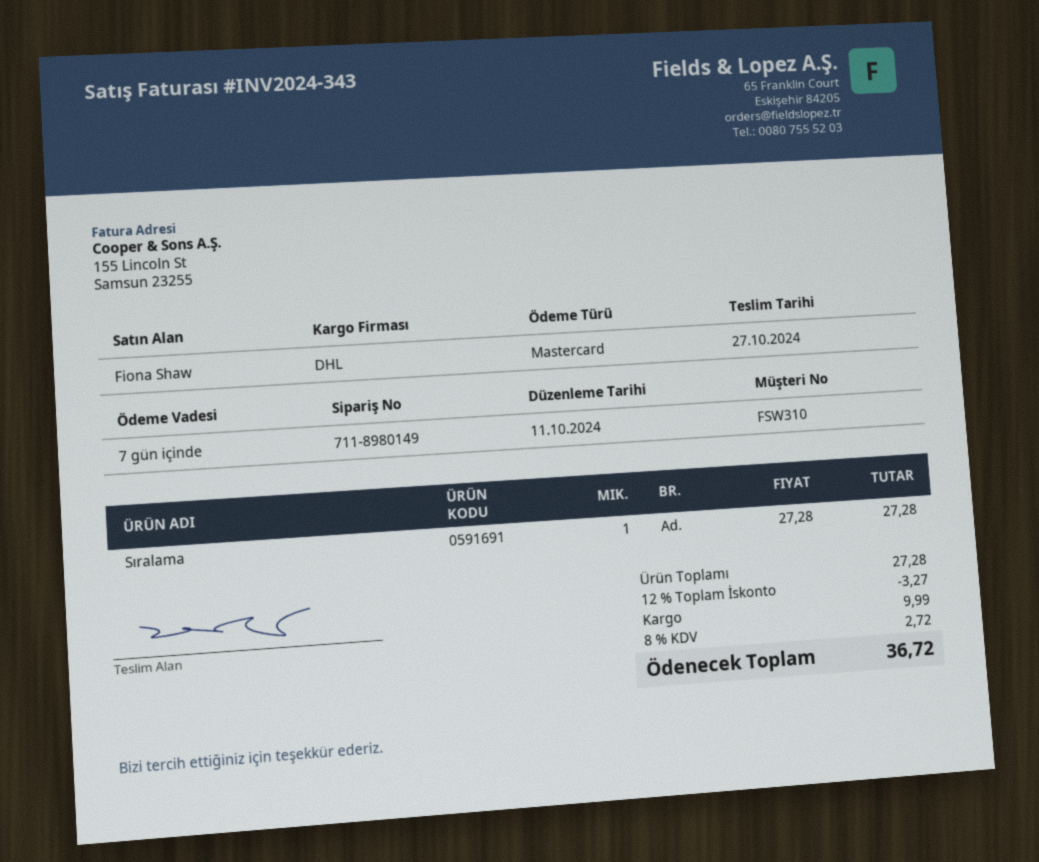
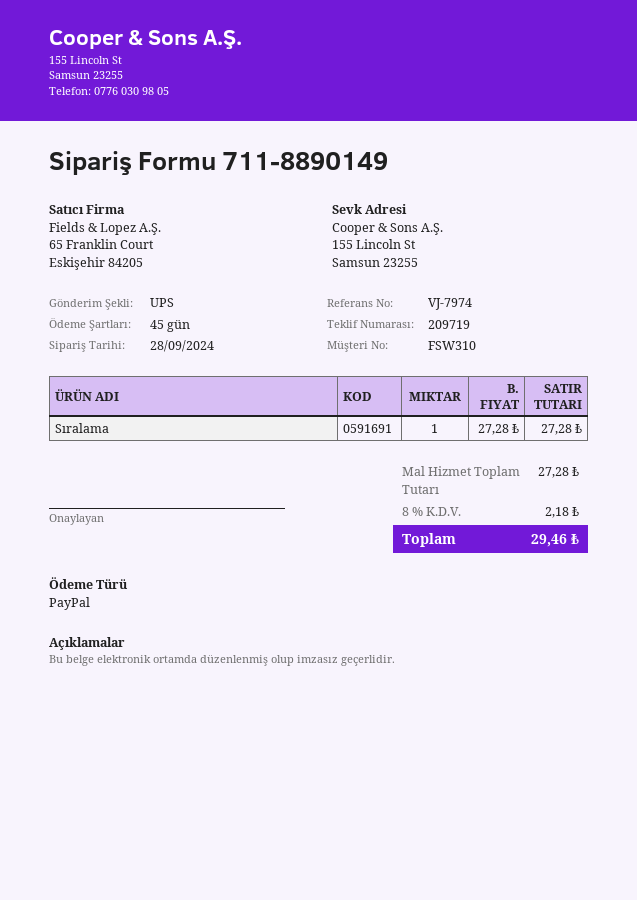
order number: 711-8980149 -> 711-8890149
payment terms: 7 days -> 45 days
payment method: Mastercard -> PayPal
shipping method: DHL -> UPS
discount: 12% = 3.27 -> none
shipping: 9.99 -> none
tax: 8% = 2.72 -> 8% = 2.18
total: 36.72 -> 29.46

